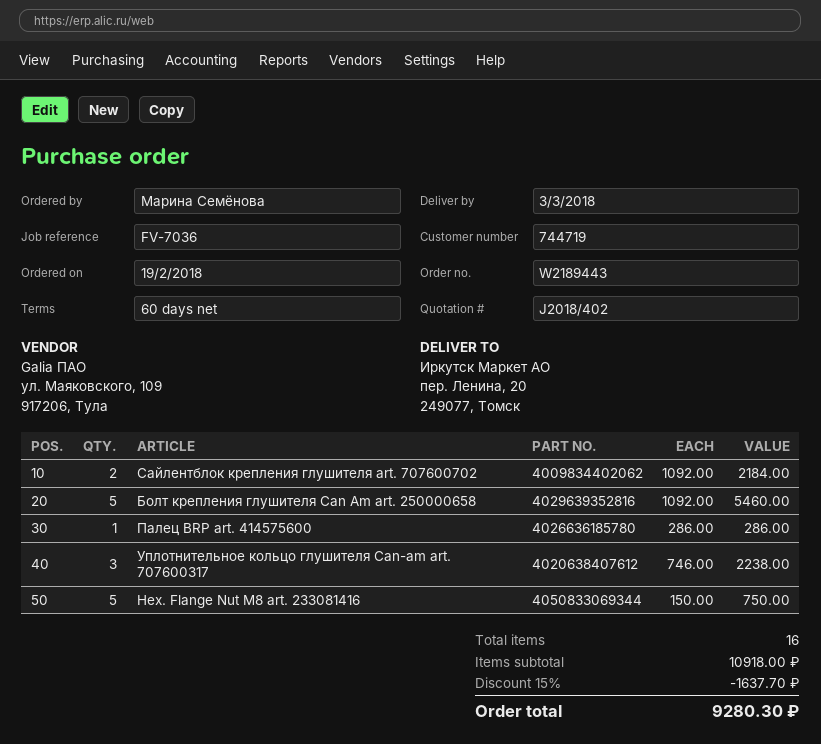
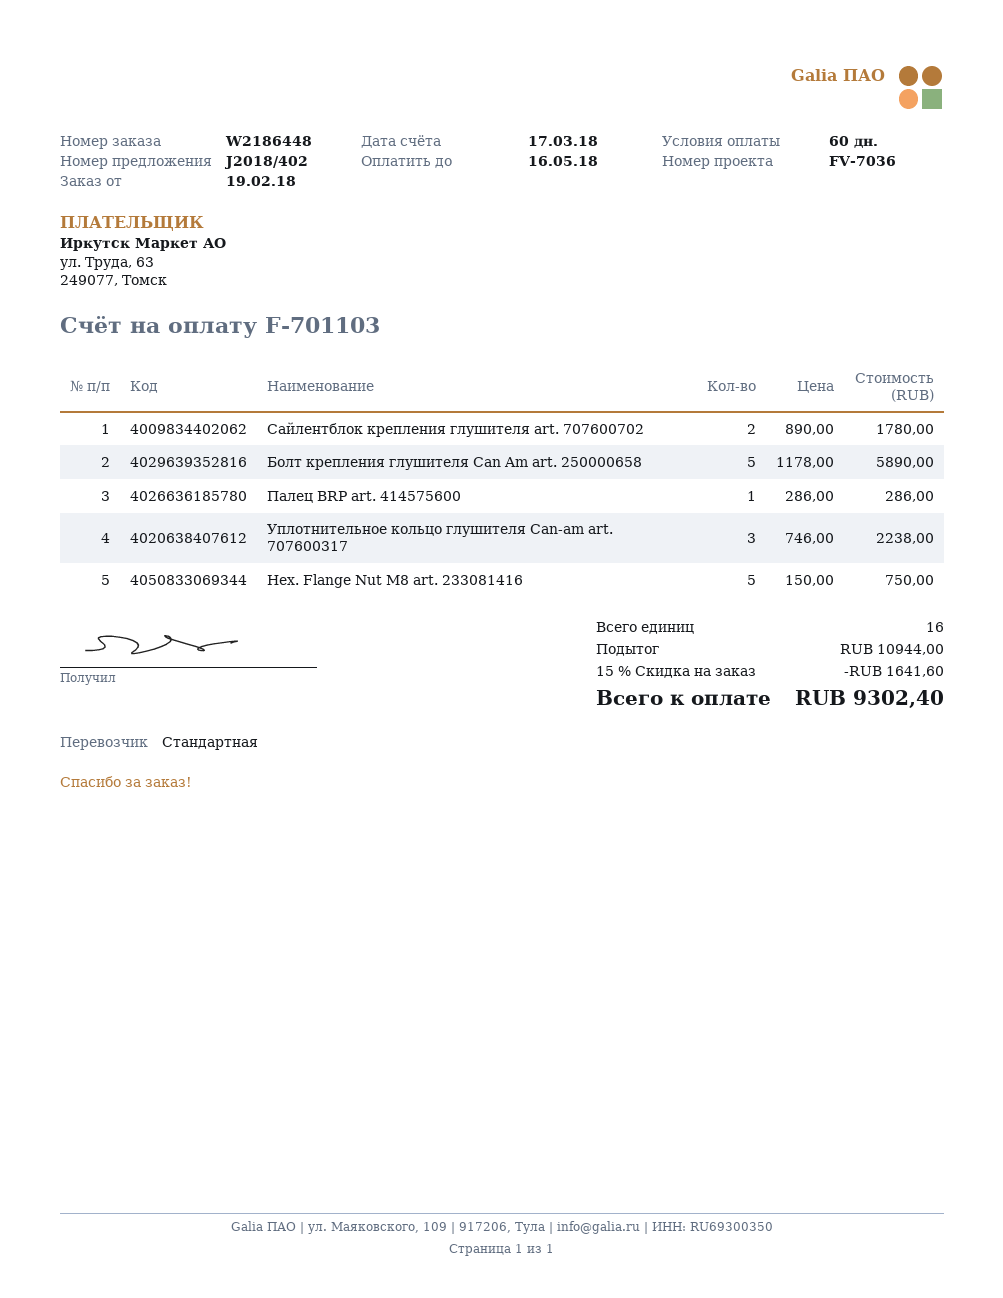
order number: W2189443 -> W2186448
Сайлентблок крепления глушителя art. 707600702: 2 x 1092.00 = 2184.00 -> 2 x 890.00 = 1780.00
Болт крепления глушителя Can Am art. 250000658: 5 x 1092.00 = 5460.00 -> 5 x 1178.00 = 5890.00
subtotal: 10918.00 -> 10944.00
discount: 15% = 1637.70 -> 15% = 1641.60
total: 9280.30 -> 9302.40

